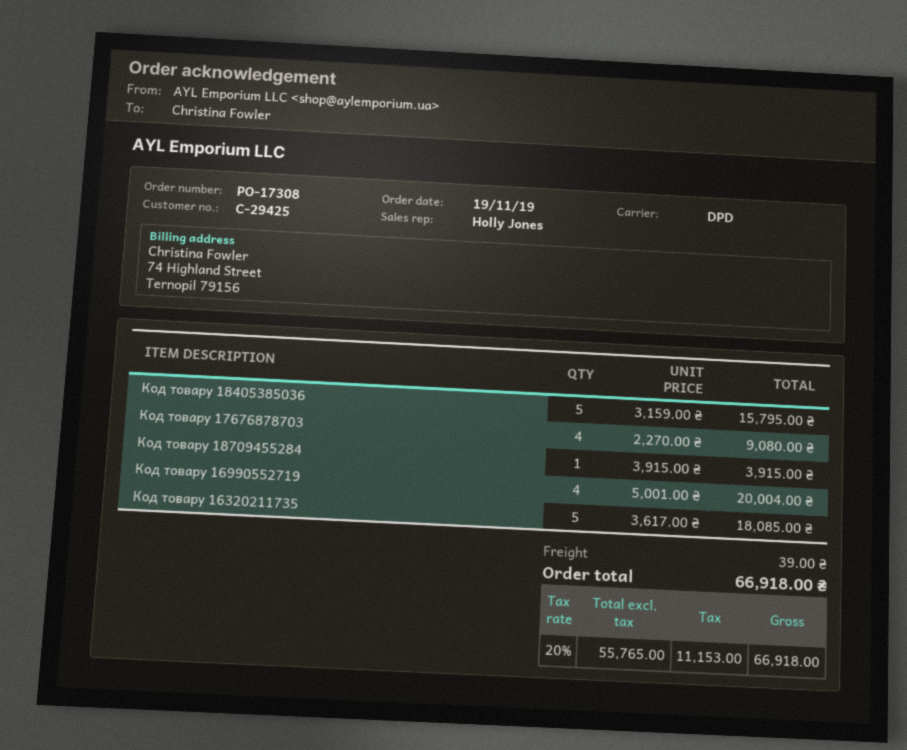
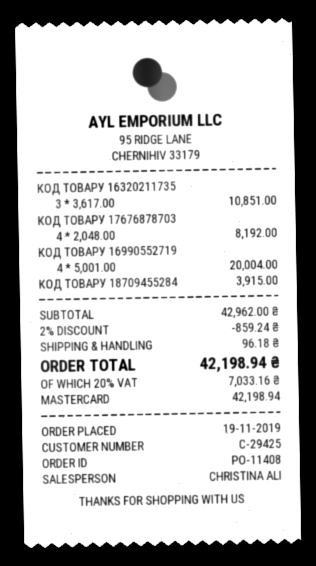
order number: PO-17308 -> PO-11408
sales rep: Holly Jones -> CHRISTINA ALI
Код товару 18405385036: 5 x 3159.00 = 15795.00 -> none
Код товару 17676878703: 4 x 2270.00 = 9080.00 -> 4 x 2048.00 = 8192.00
Код товару 16320211735: 5 x 3617.00 = 18085.00 -> 3 x 3617.00 = 10851.00
discount: none -> 2% = 859.24
shipping: 39.00 -> 96.18
tax: 20% = 11153.00 -> 20% = 7033.16
total: 66918.00 -> 42198.94

